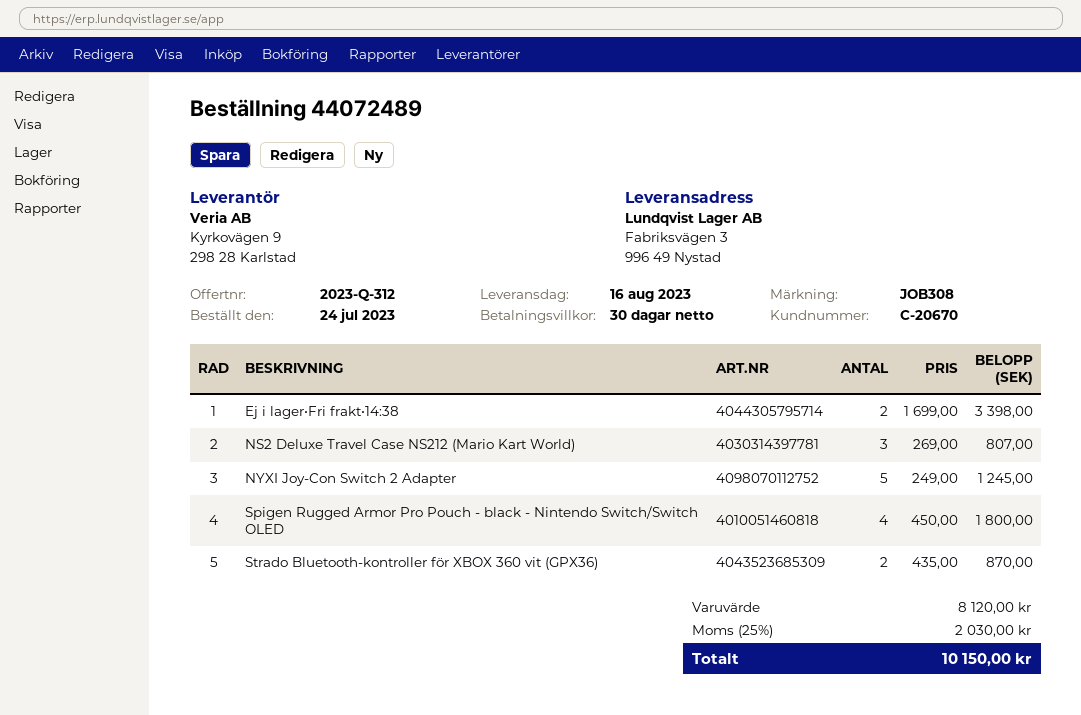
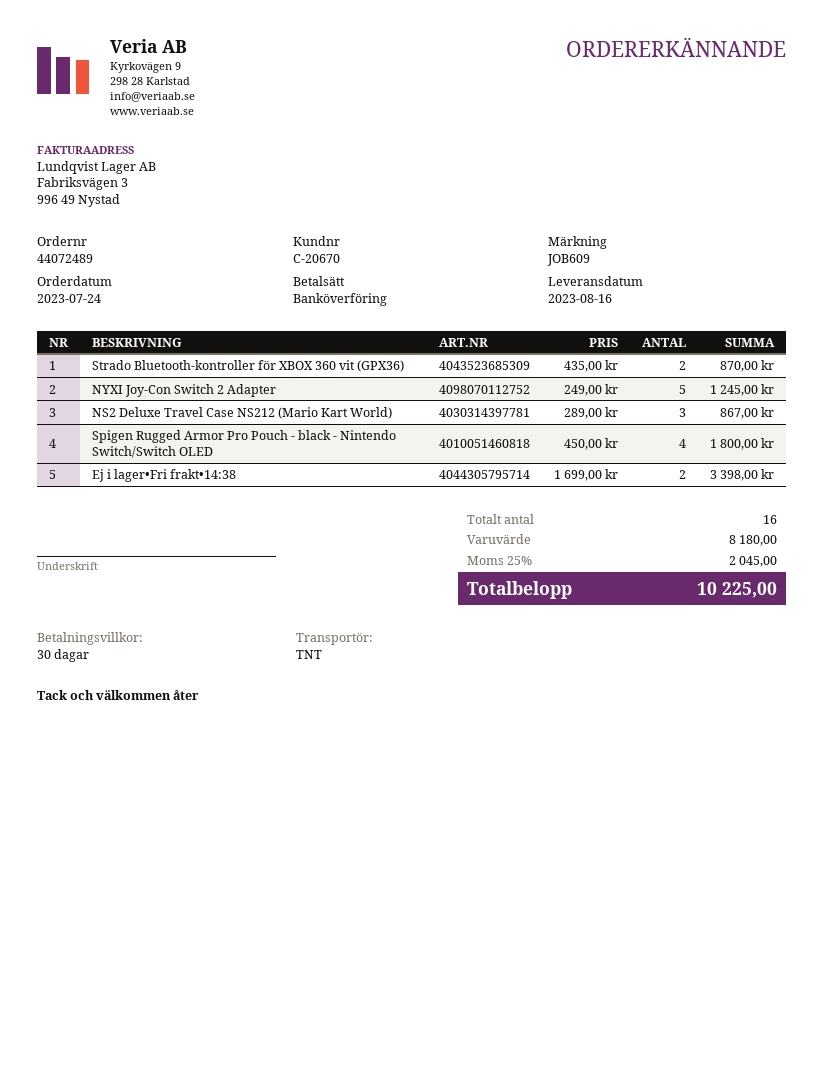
reference: JOB308 -> JOB609
NS2 Deluxe Travel Case NS212 (Mario Kart World): 3 x 269.00 = 807.00 -> 3 x 289.00 = 867.00
subtotal: 8120.00 -> 8180.00
tax: 25% = 2030.00 -> 25% = 2045.00
total: 10150.00 -> 10225.00

